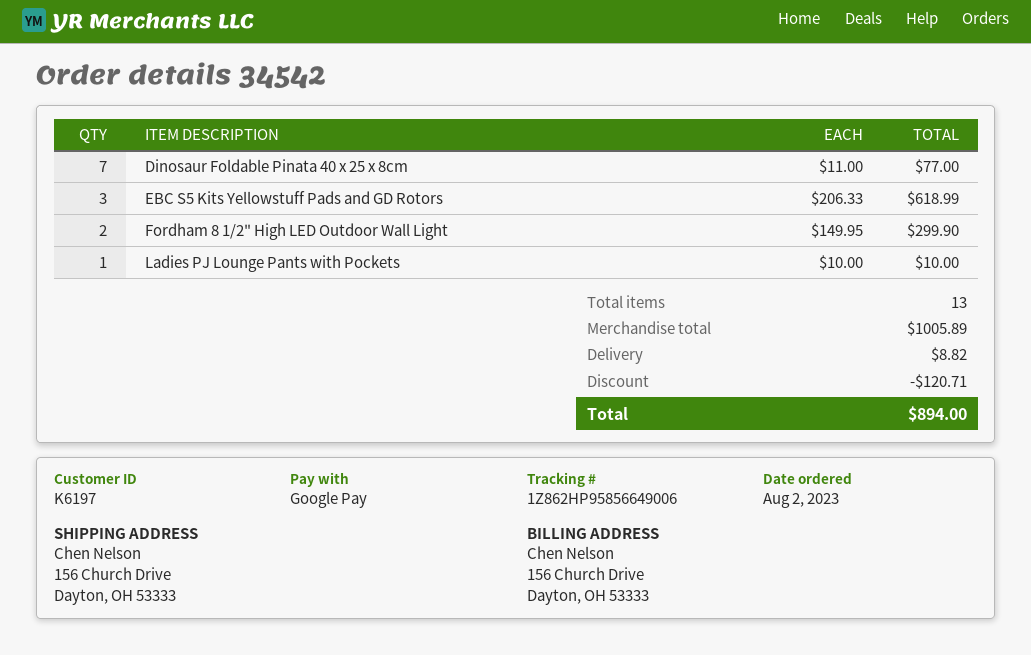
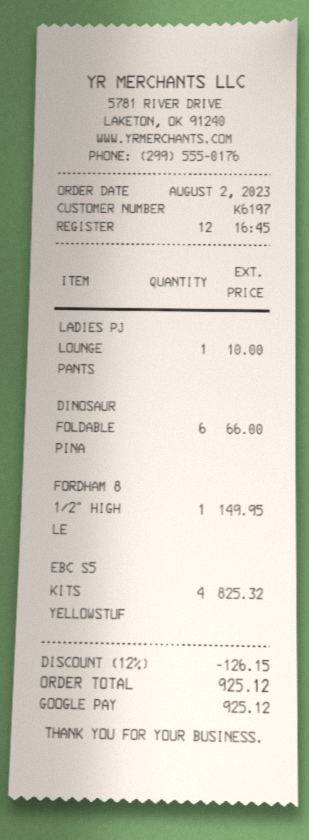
Dinosaur Foldable Pinata 40 x 25 x 8cm: 7 for 77.00 -> 6 for 66.00
EBC S5 Kits Yellowstuff Pads and GD Rotors: 3 for 618.99 -> 4 for 825.32
Fordham 8 1/2" High LED Outdoor Wall Light: 2 for 299.90 -> 1 for 149.95
discount: 120.71 -> 126.15
shipping: 8.82 -> none
total: 894.00 -> 925.12

